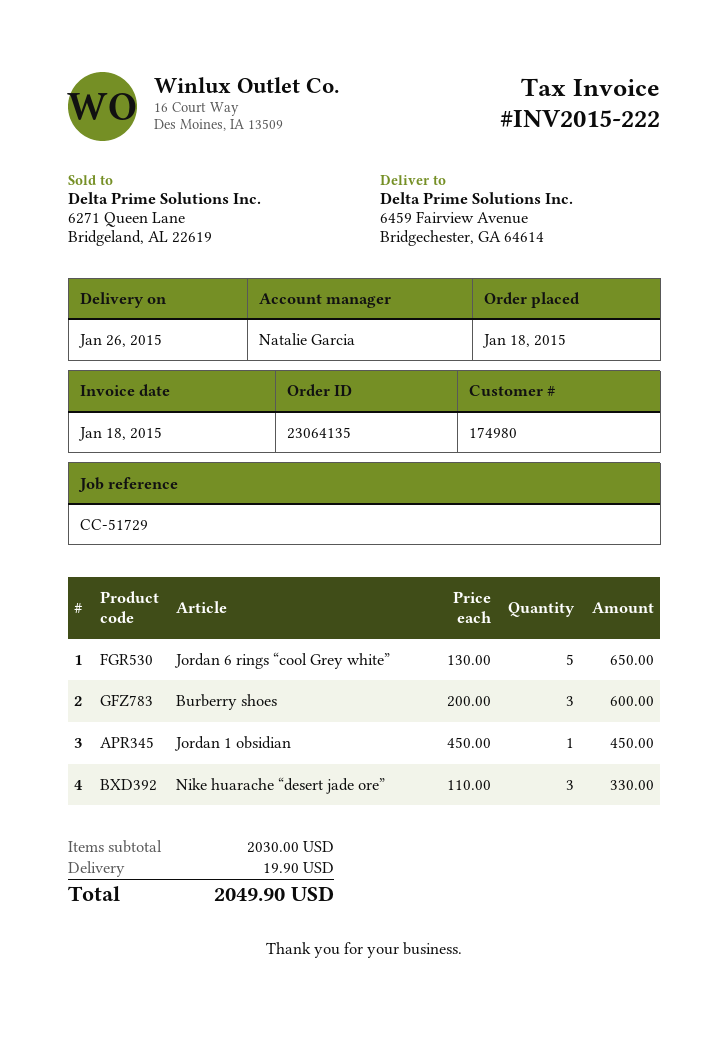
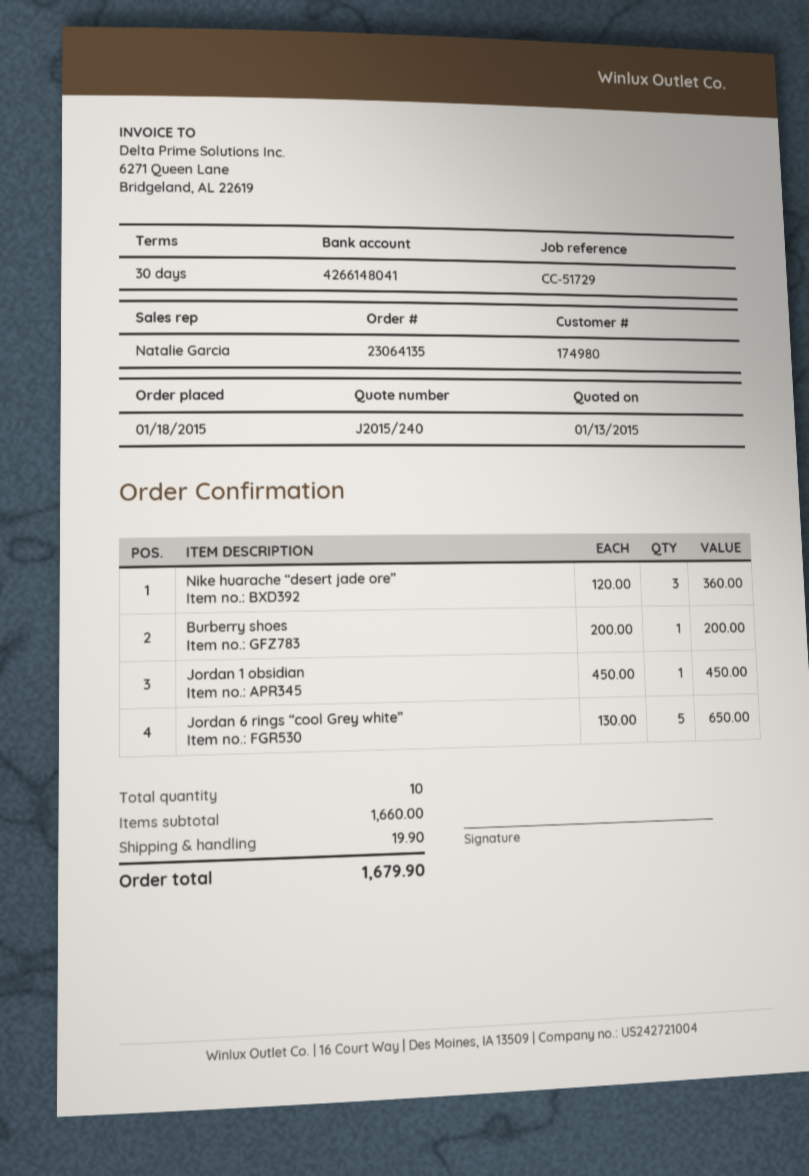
Burberry shoes: 3 x 200.00 = 600.00 -> 1 x 200.00 = 200.00
Nike huarache “desert jade ore”: 3 x 110.00 = 330.00 -> 3 x 120.00 = 360.00
subtotal: 2030.00 -> 1660.00
total: 2049.90 -> 1679.90

